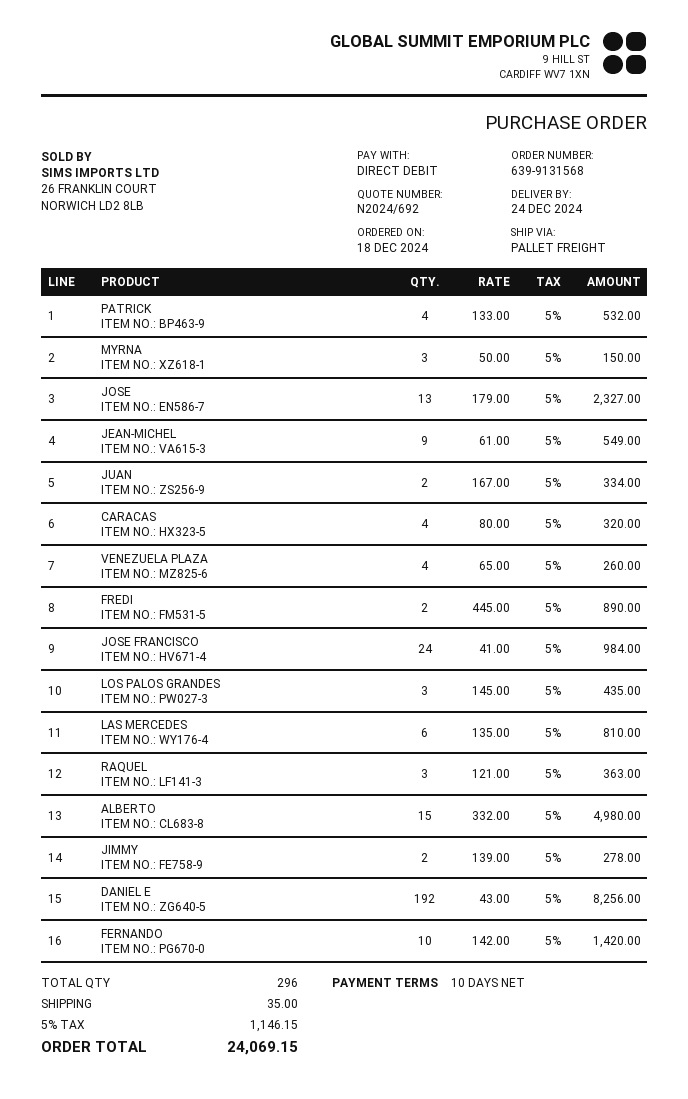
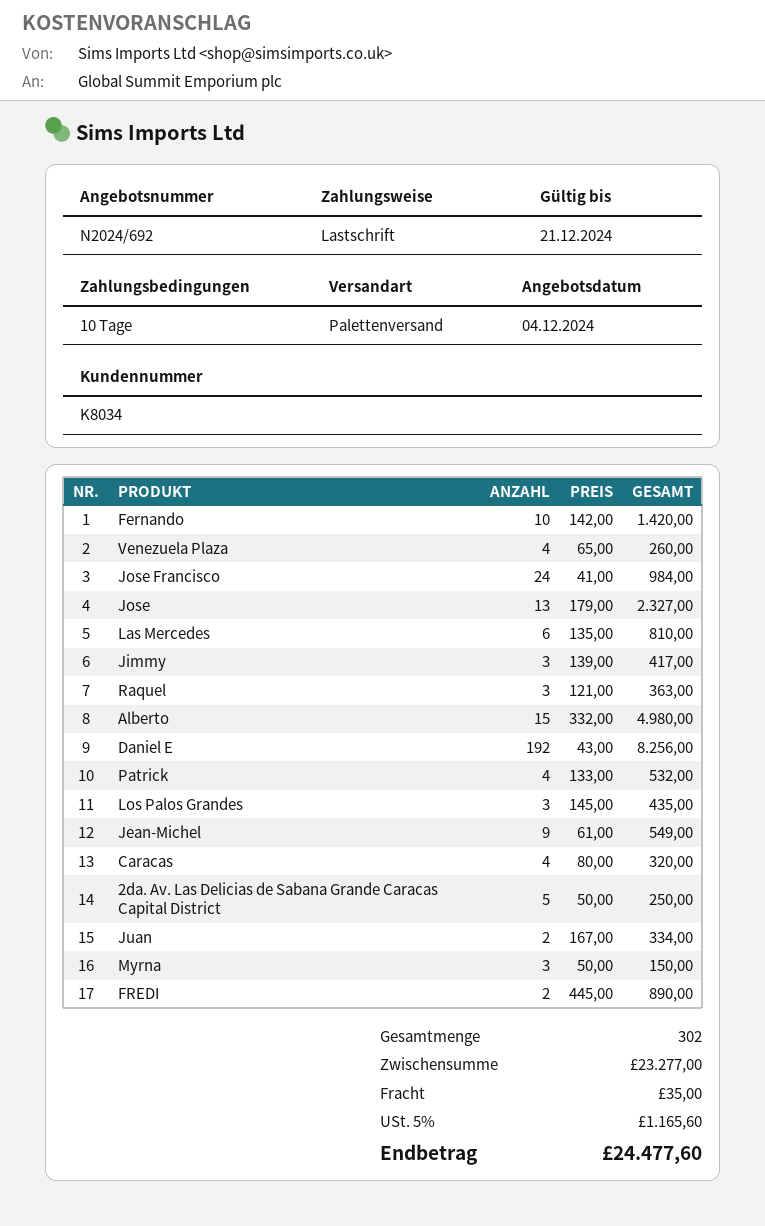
JIMMY: 2 x 139.00 = 278.00 -> 3 x 139.00 = 417.00
2da. Av. Las Delicias de Sabana Grande Caracas Capital District: none -> 5 x 50.00 = 250.00
total quantity: 296 -> 302
tax: 5% = 1146.15 -> 5% = 1165.60
total: 24069.15 -> 24477.60

